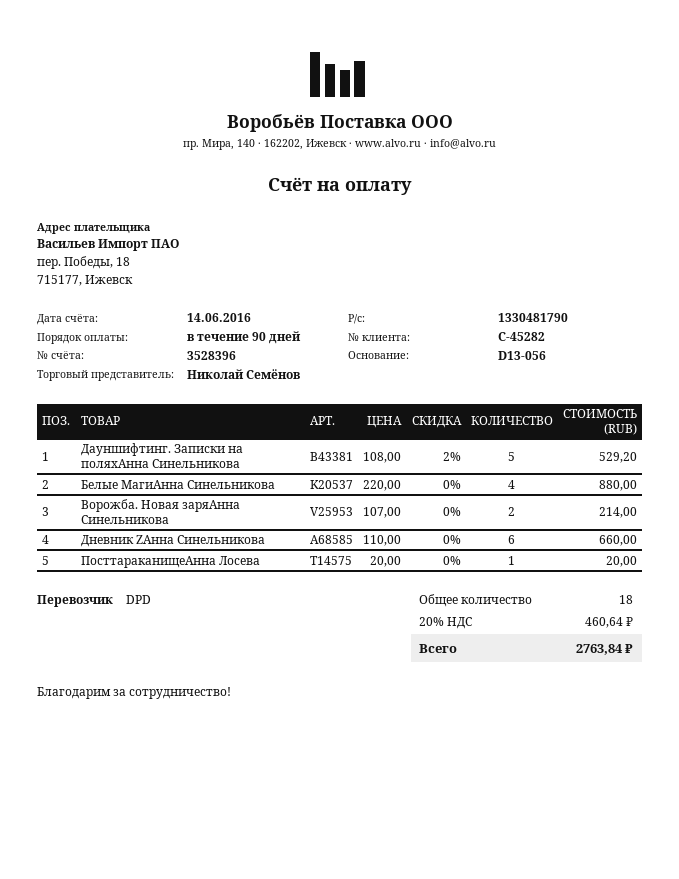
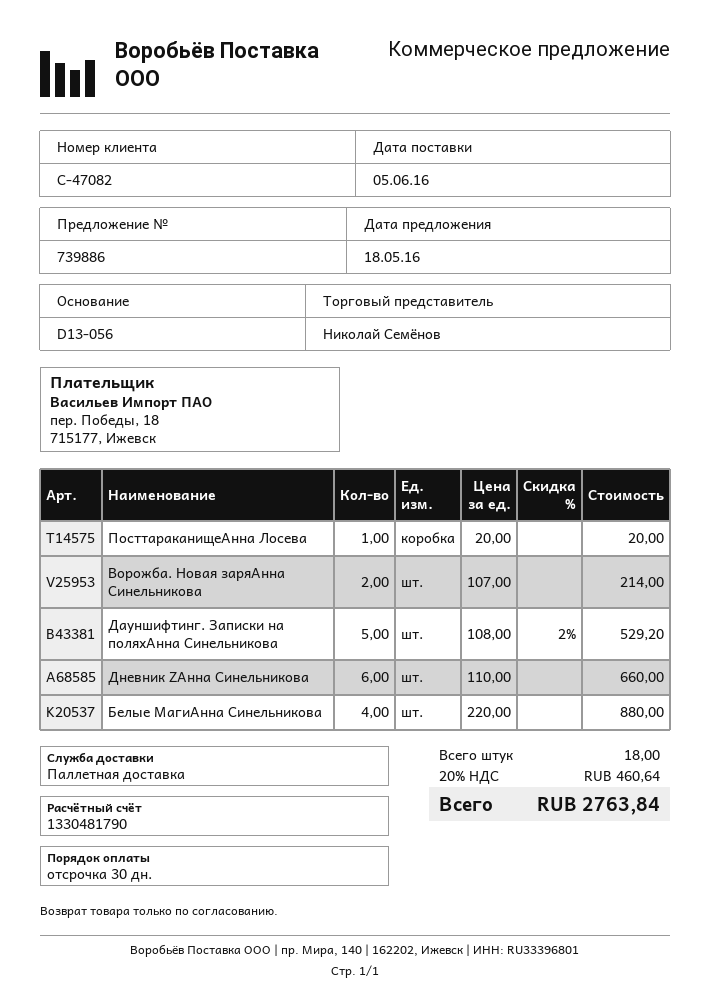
payment terms: 90 days -> 30 days
customer number: C-45282 -> C-47082
shipping method: DPD -> pallet freight

